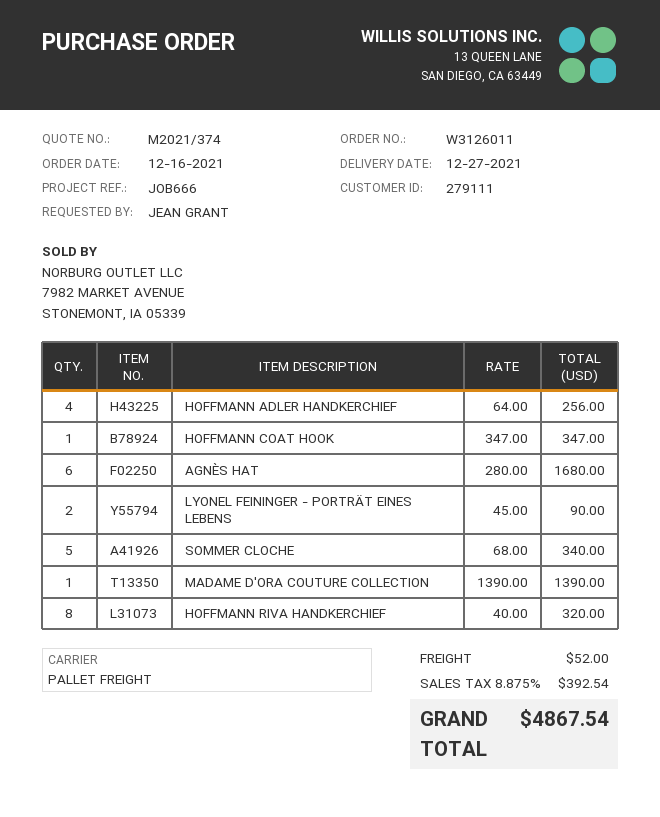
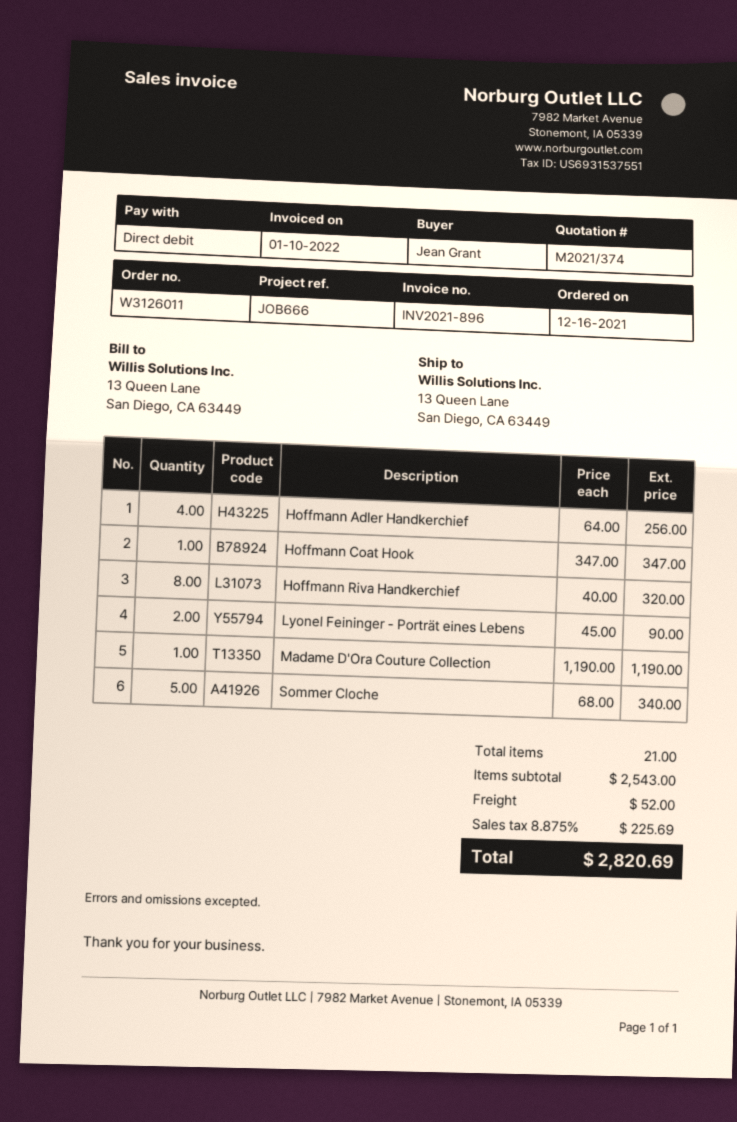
AGNÈS HAT: 6 x 280.00 = 1680.00 -> none
MADAME D'ORA COUTURE COLLECTION: 1 x 1390.00 = 1390.00 -> 1 x 1190.00 = 1190.00
tax: 8.875% = 392.54 -> 8.875% = 225.69
total: 4867.54 -> 2820.69

